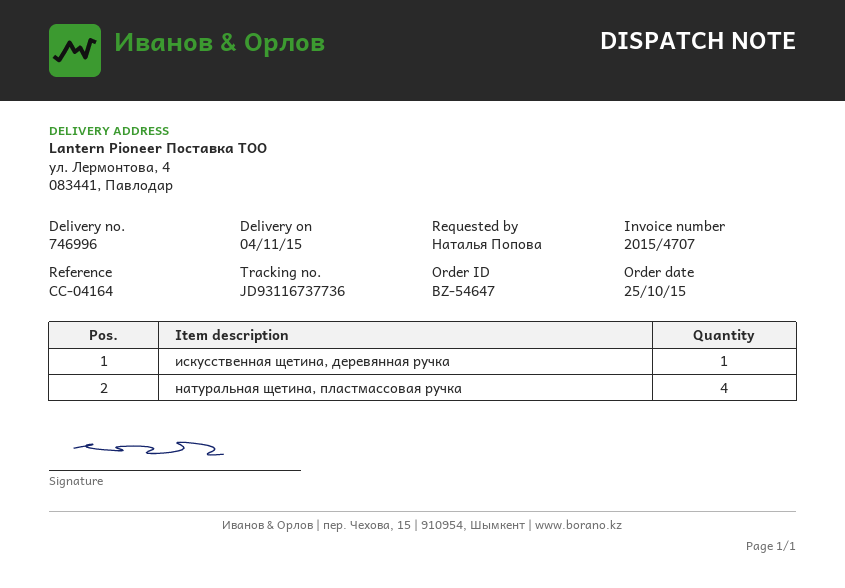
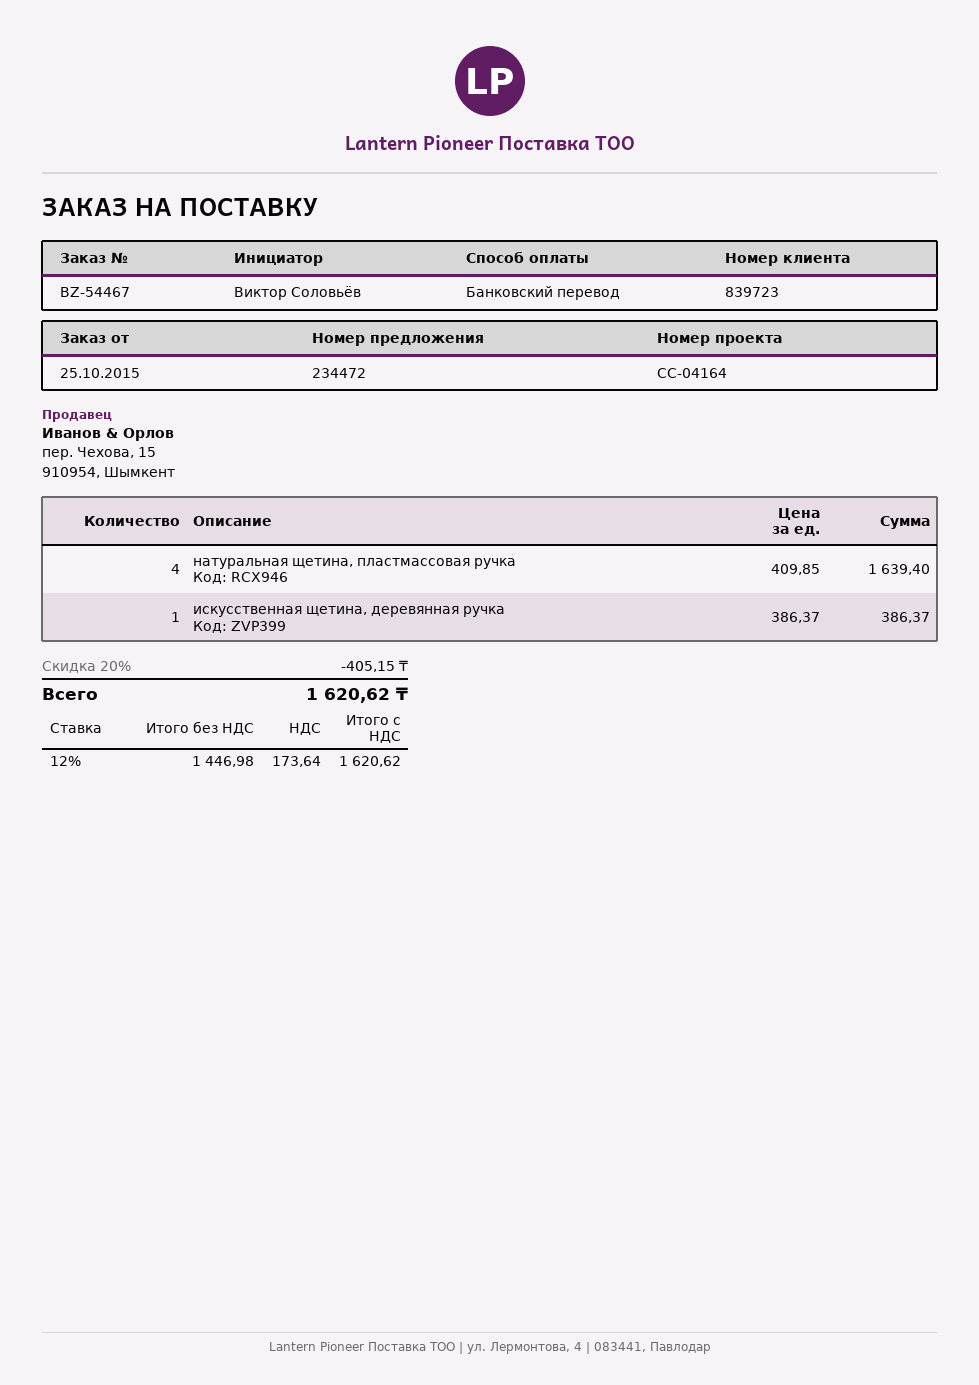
order number: BZ-54647 -> BZ-54467
ordered by: Наталья Попова -> Виктор Соловьёв

